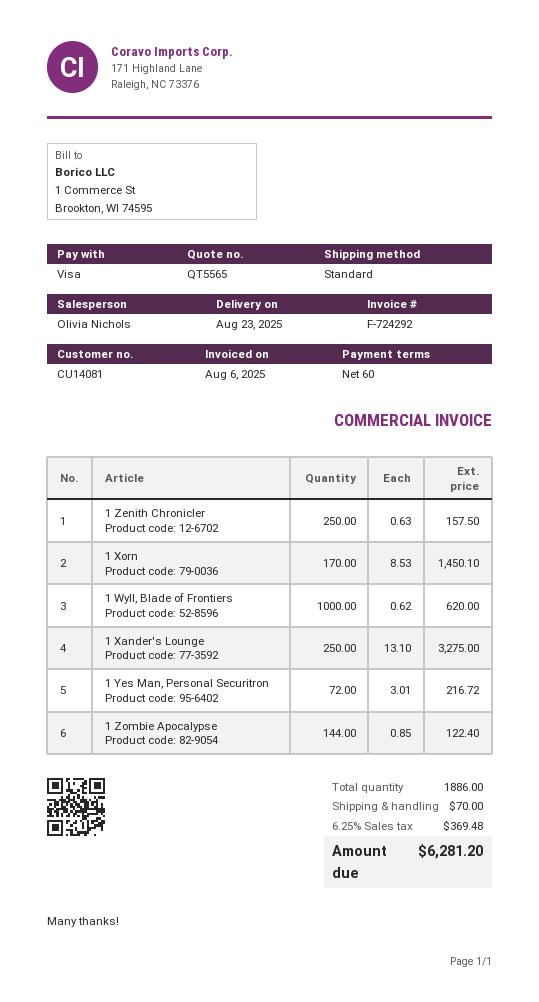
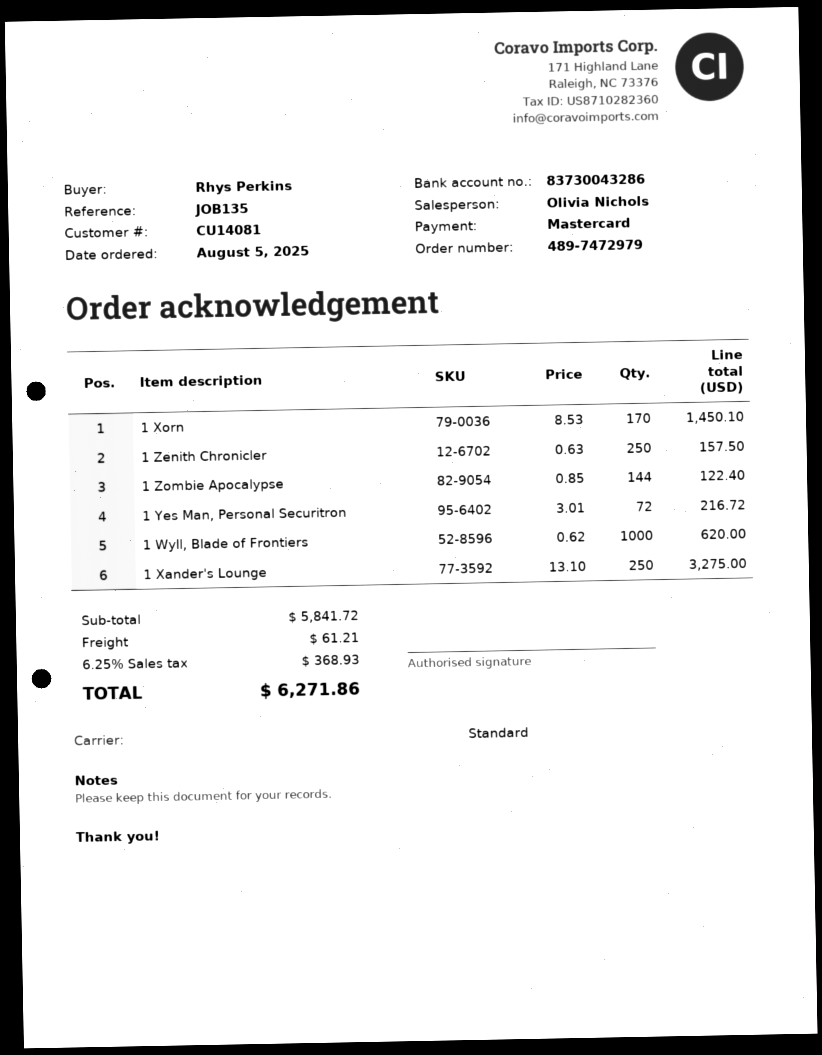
payment method: Visa -> Mastercard
shipping: 70.00 -> 61.21
tax: 6.25% = 369.48 -> 6.25% = 368.93
total: 6281.20 -> 6271.86

